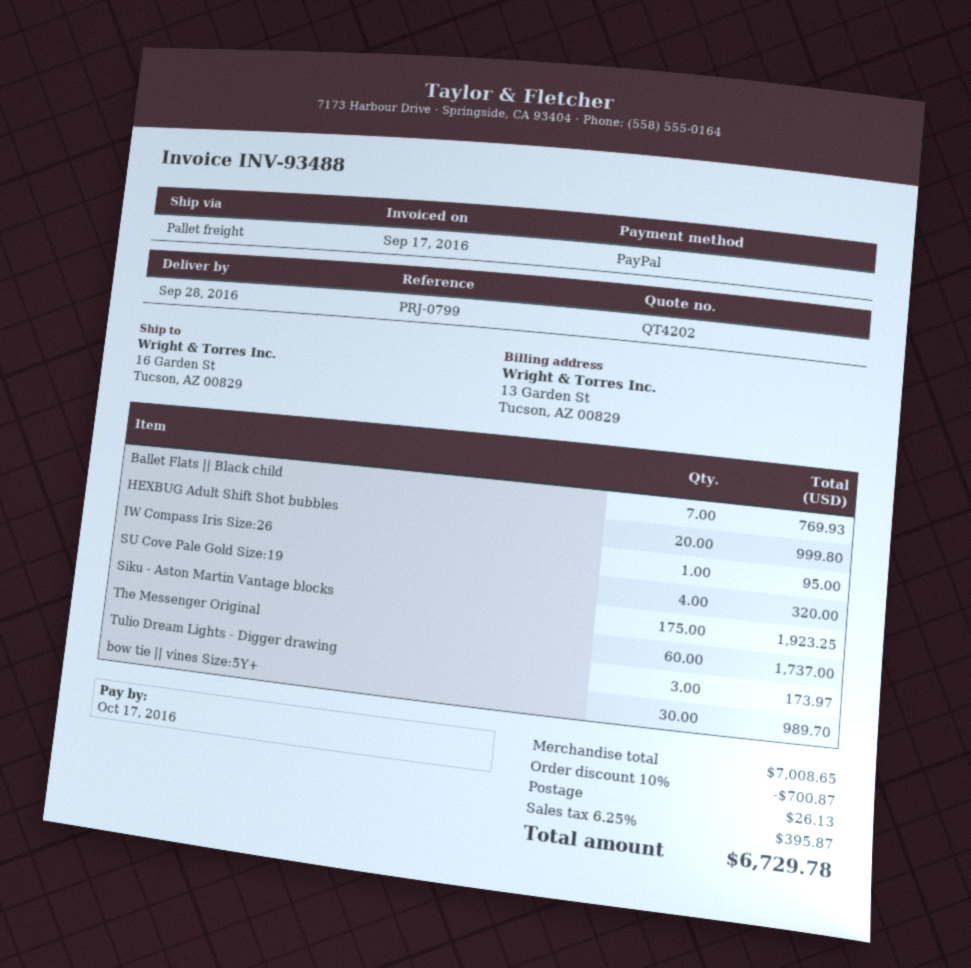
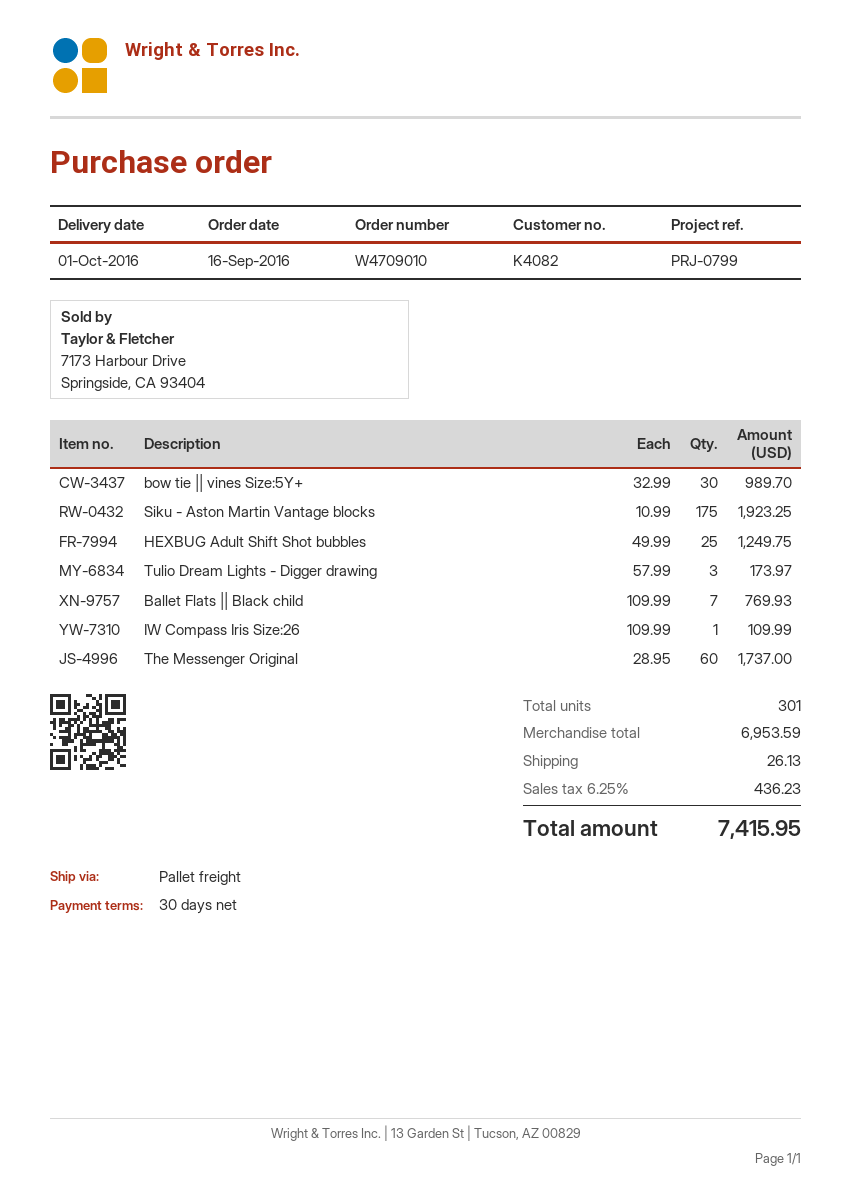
delivery date: 2016-09-28 -> 2016-10-01
HEXBUG Adult Shift Shot bubbles: 20 for 999.80 -> 25 for 1249.75
IW Compass Iris Size:26: 1 for 95.00 -> 1 for 109.99
SU Cove Pale Gold Size:19: 4 for 320.00 -> none
subtotal: 7008.65 -> 6953.59
discount: 10% = 700.87 -> none
tax: 6.25% = 395.87 -> 6.25% = 436.23
total: 6729.78 -> 7415.95

